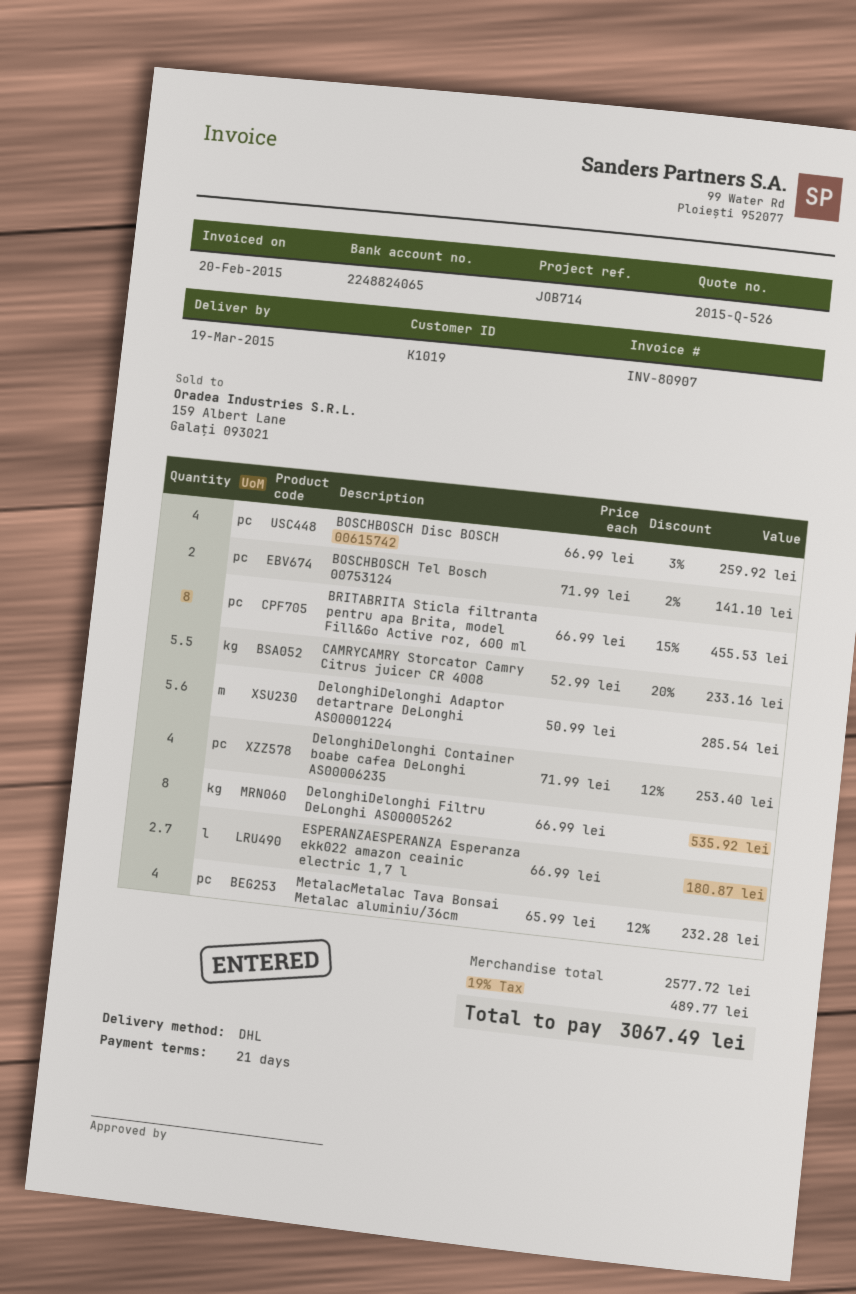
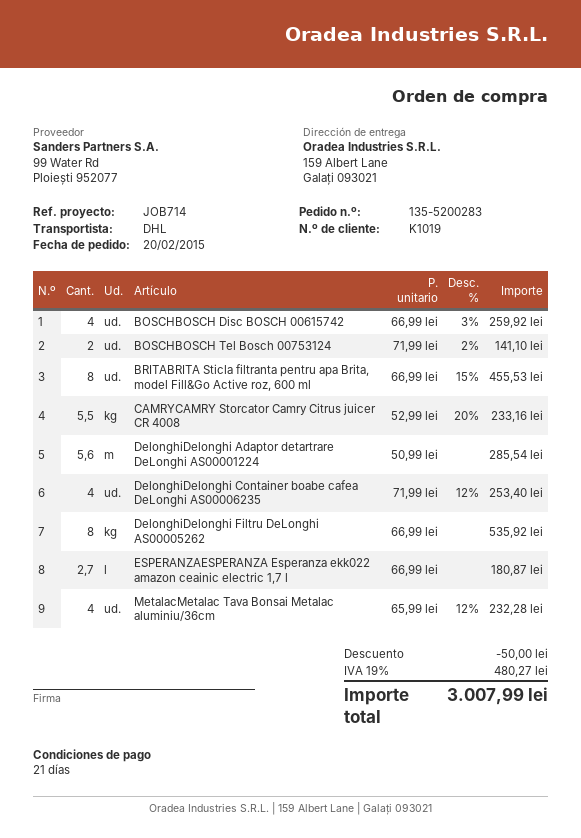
discount: none -> 50.00
tax: 19% = 489.77 -> 19% = 480.27
total: 3067.49 -> 3007.99

